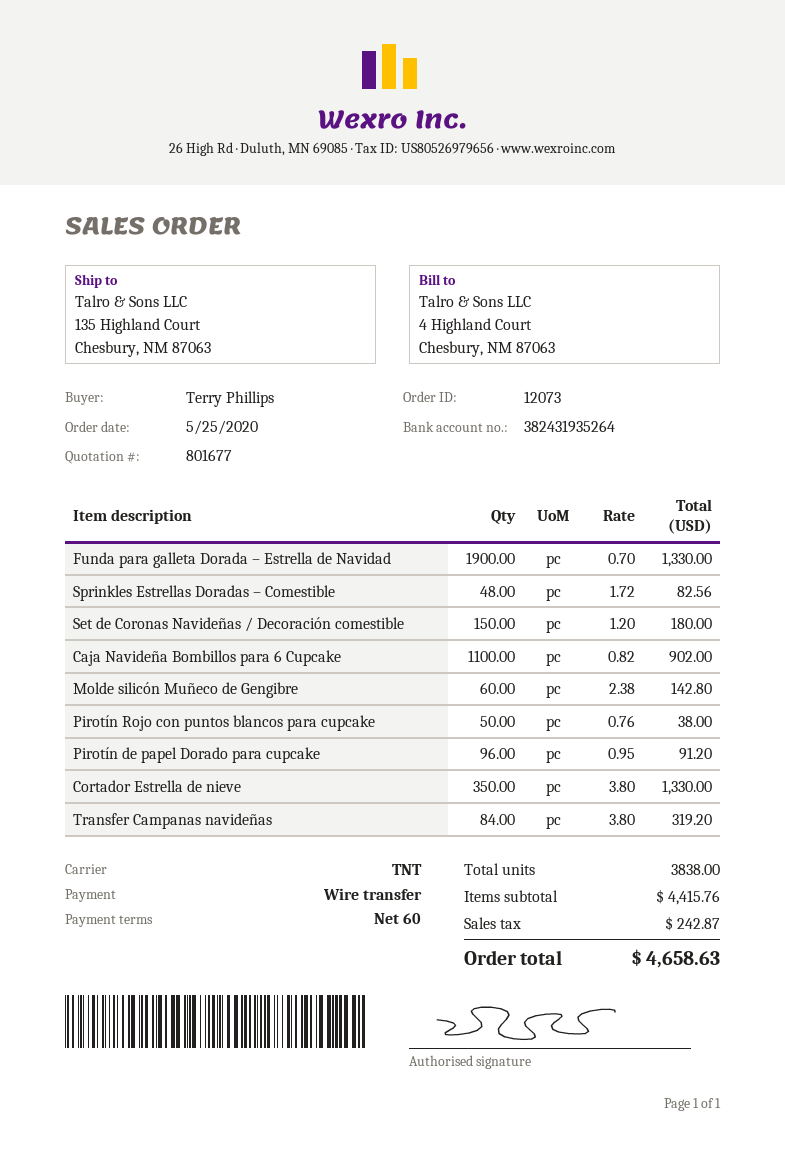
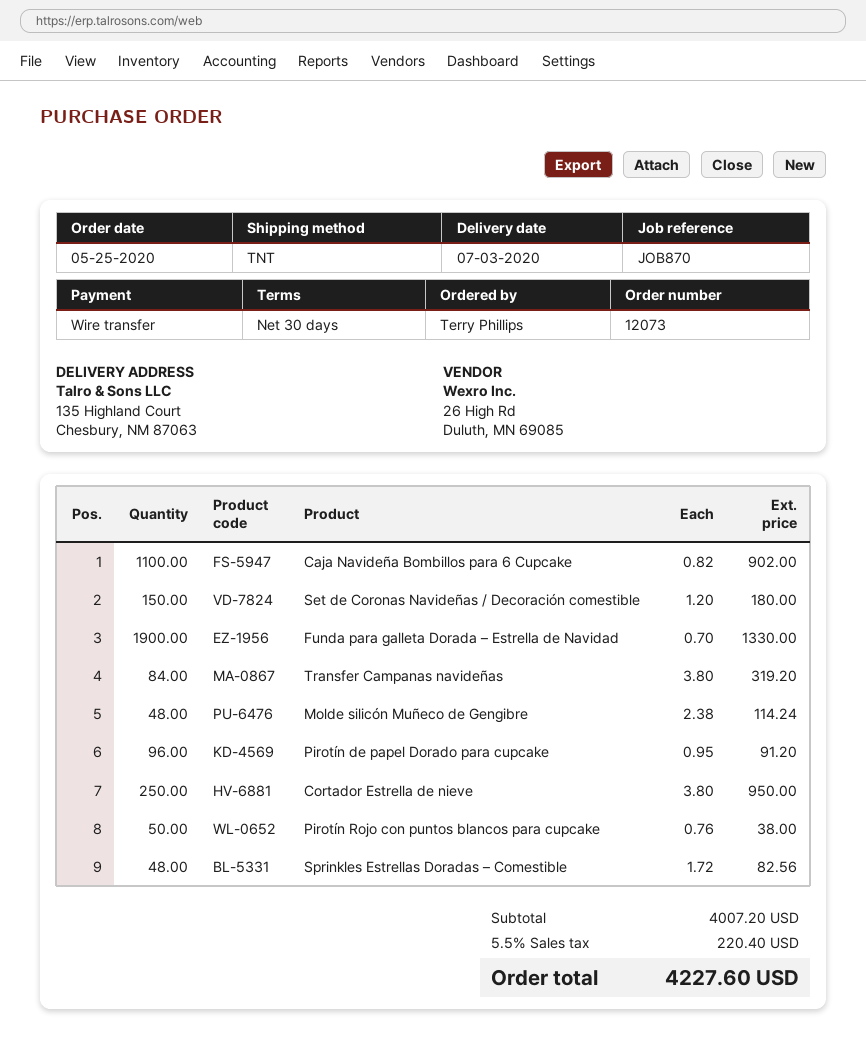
payment terms: 60 days -> 30 days
Molde silicón Muñeco de Gengibre: 60 x 2.38 = 142.80 -> 48 x 2.38 = 114.24
Cortador Estrella de nieve: 350 x 3.80 = 1330.00 -> 250 x 3.80 = 950.00
subtotal: 4415.76 -> 4007.20
tax: 242.87 -> 220.40
total: 4658.63 -> 4227.60

